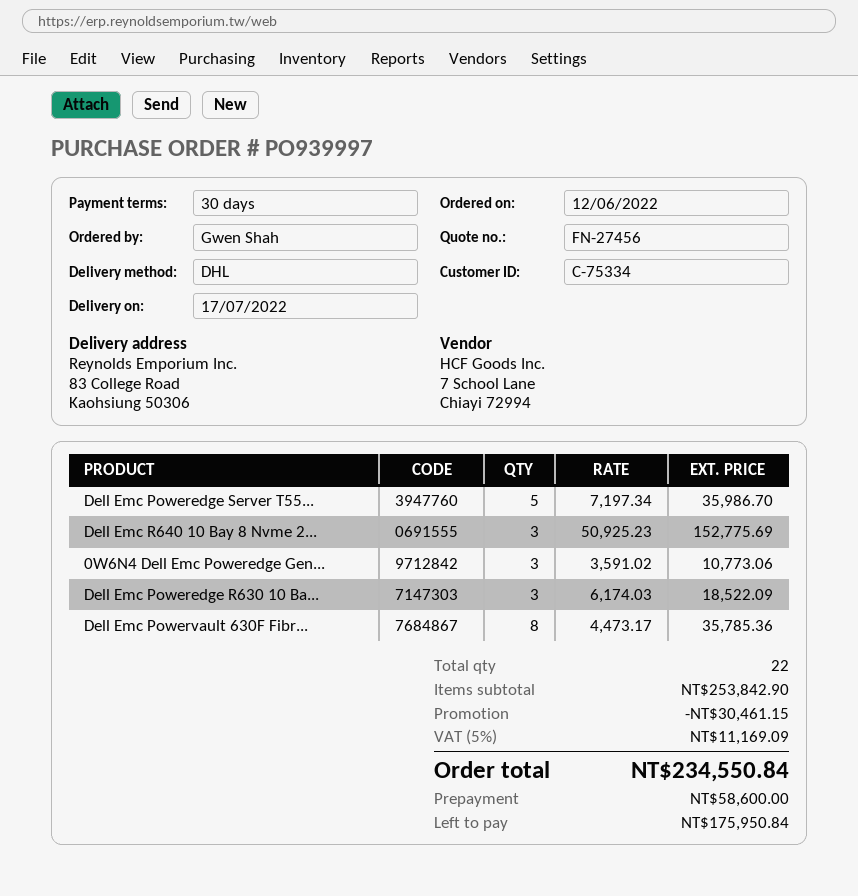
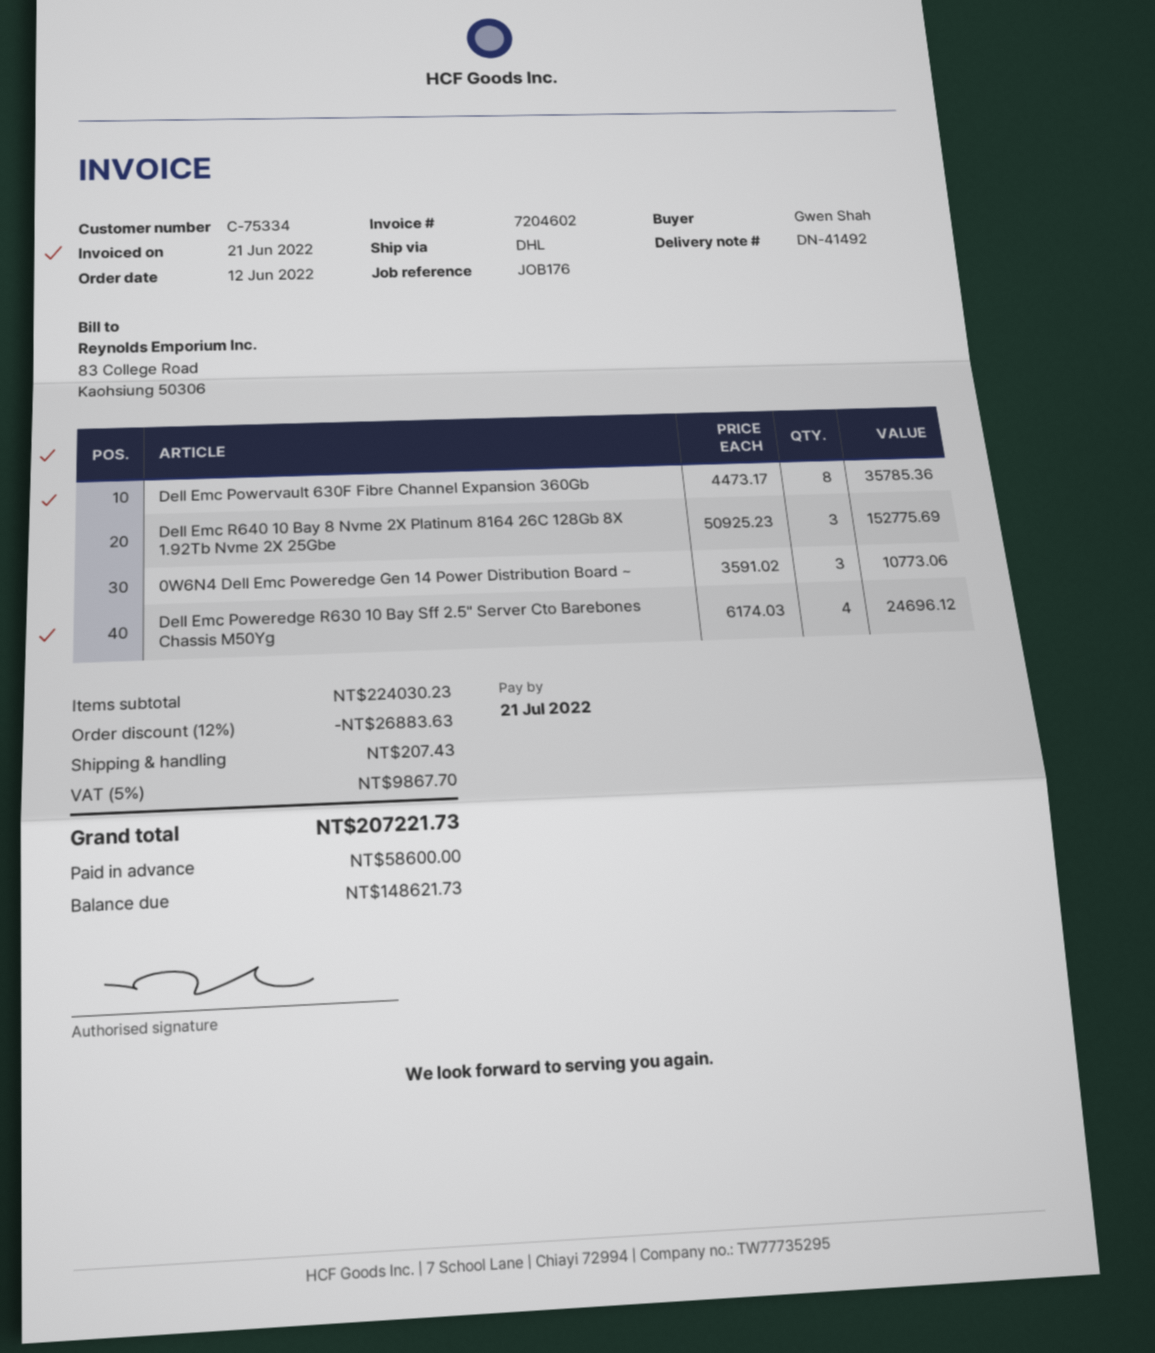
Dell Emc Poweredge Server T55...: 5 x 7197.34 = 35986.70 -> none
Dell Emc Poweredge R630 10 Ba...: 3 x 6174.03 = 18522.09 -> 4 x 6174.03 = 24696.12
subtotal: 253842.90 -> 224030.23
discount: 30461.15 -> 26883.63
shipping: none -> 207.43
tax: 5% = 11169.09 -> 5% = 9867.70
total: 234550.84 -> 207221.73
balance: 175950.84 -> 148621.73

